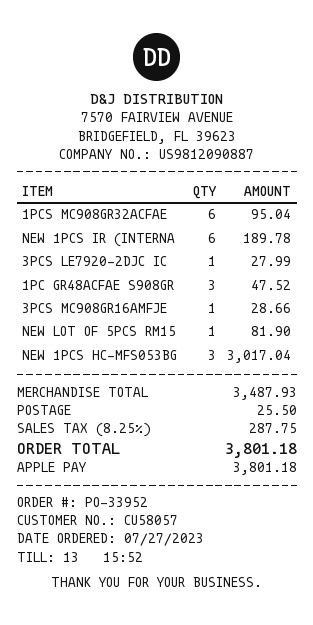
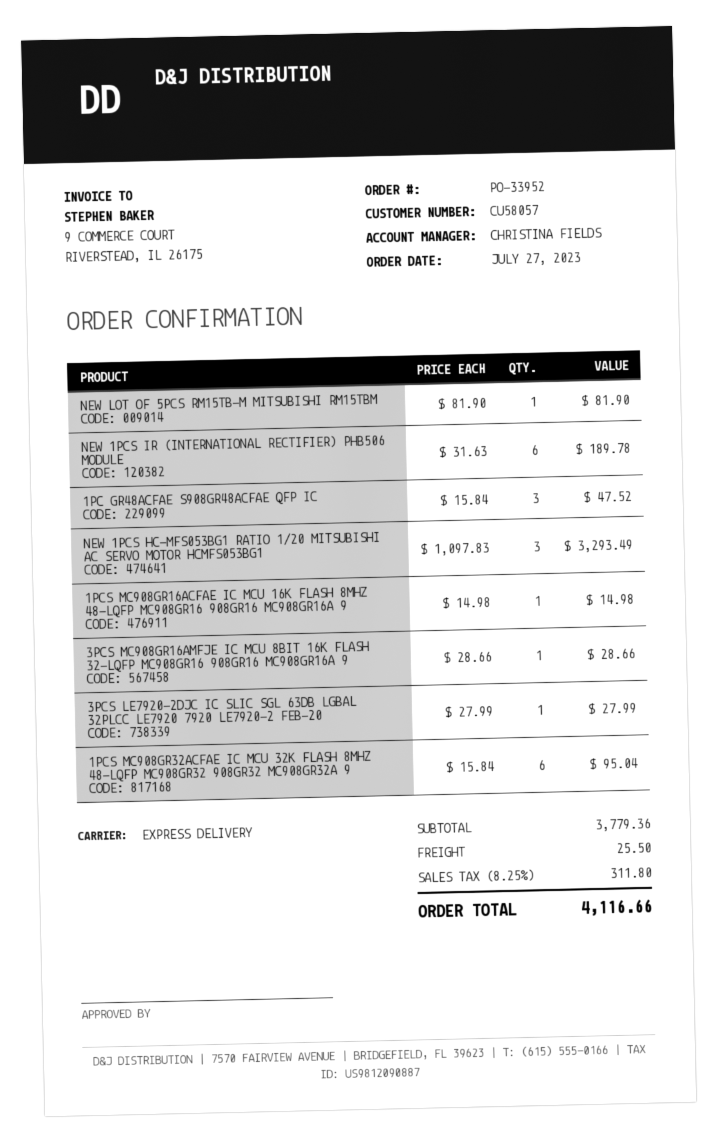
NEW 1PCS HC-MFS053BG: 3 for 3017.04 -> 3 for 3293.49
1PCS MC908GR16ACFAE IC MCU 16K FLASH 8MHZ 48-LQFP MC908GR16 908GR16 MC908GR16A 9: none -> 1 for 14.98
subtotal: 3487.93 -> 3779.36
tax: 8.25% = 287.75 -> 8.25% = 311.80
total: 3801.18 -> 4116.66

